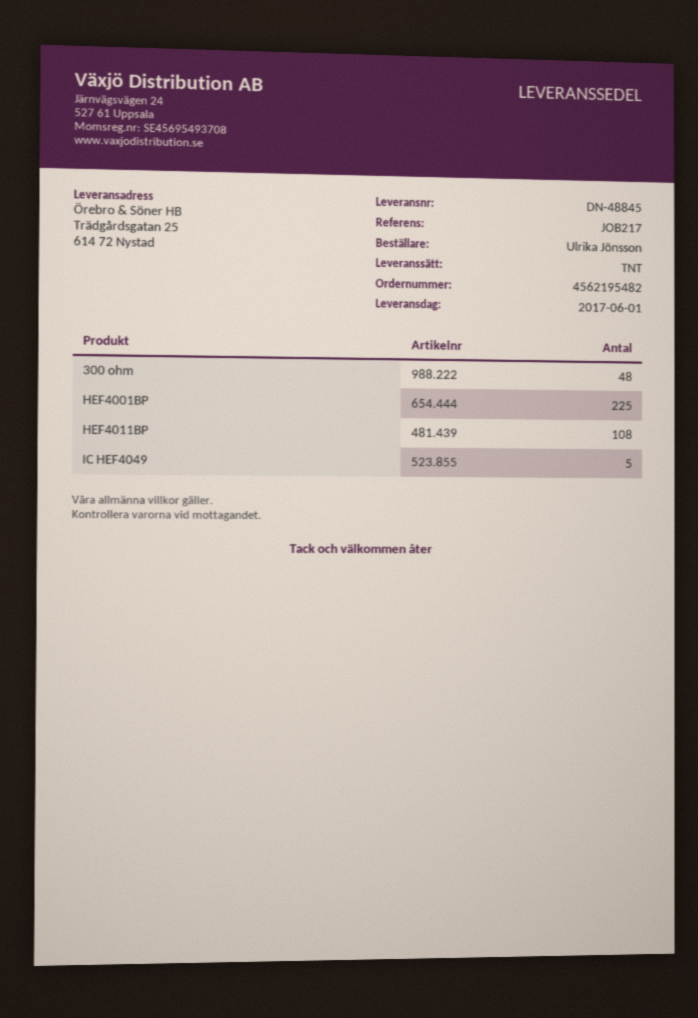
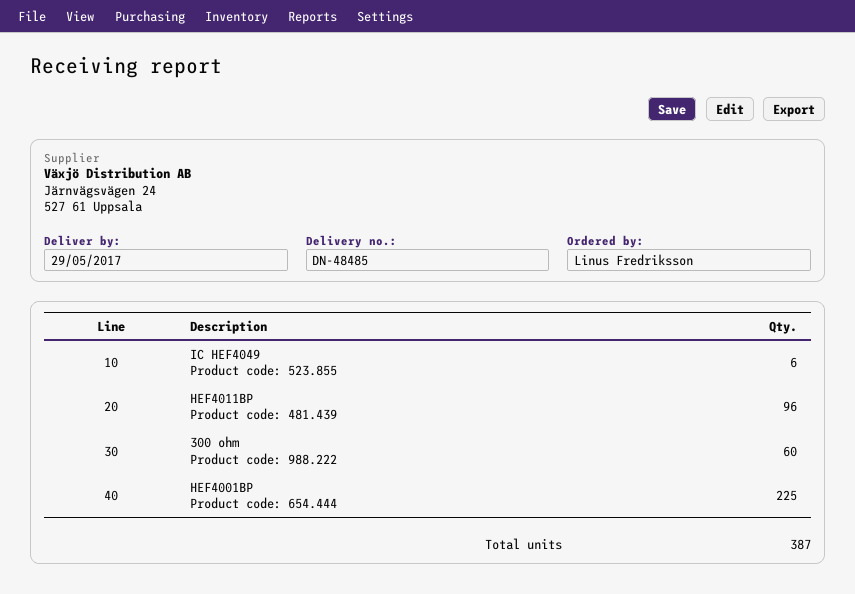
delivery note number: DN-48845 -> DN-48485
delivery date: 2017-06-01 -> 2017-05-29
ordered by: Ulrika Jönsson -> Linus Fredriksson
300 ohm: 48 -> 60
HEF4011BP: 108 -> 96
IC HEF4049: 5 -> 6

